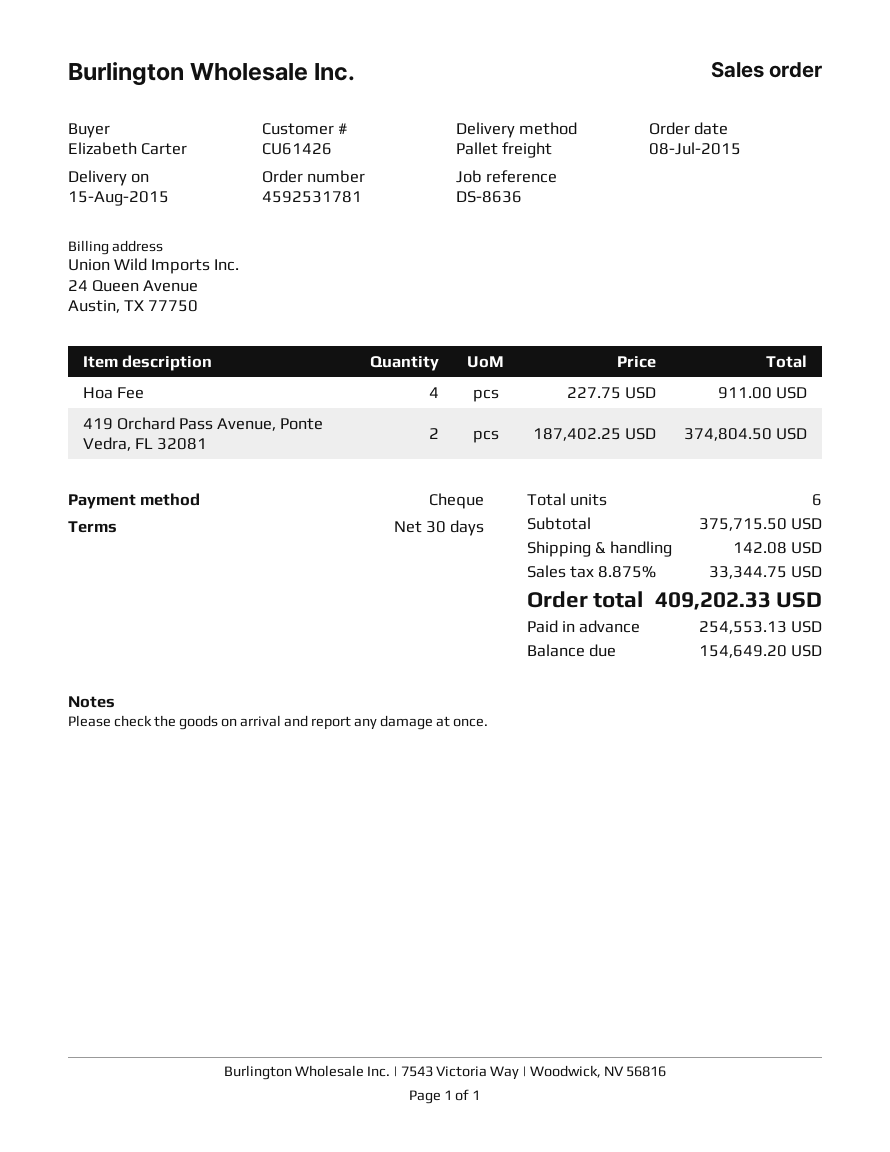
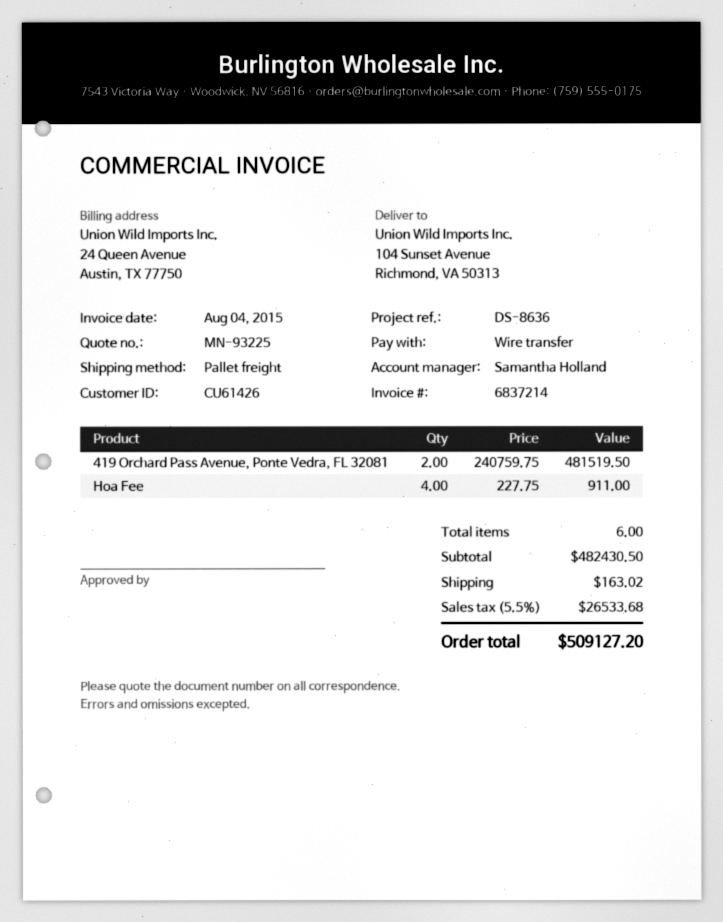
payment method: cheque -> bank transfer
419 Orchard Pass Avenue, Ponte Vedra, FL 32081: 2 x 187402.25 = 374804.50 -> 2 x 240759.75 = 481519.50
subtotal: 375715.50 -> 482430.50
shipping: 142.08 -> 163.02
tax: 8.875% = 33344.75 -> 5.5% = 26533.68
total: 409202.33 -> 509127.20

